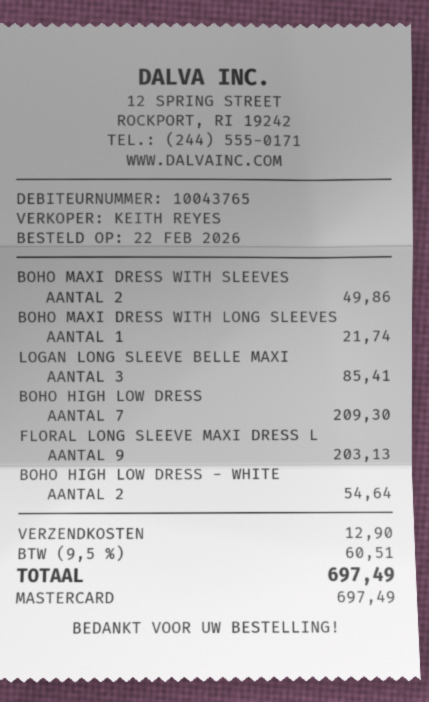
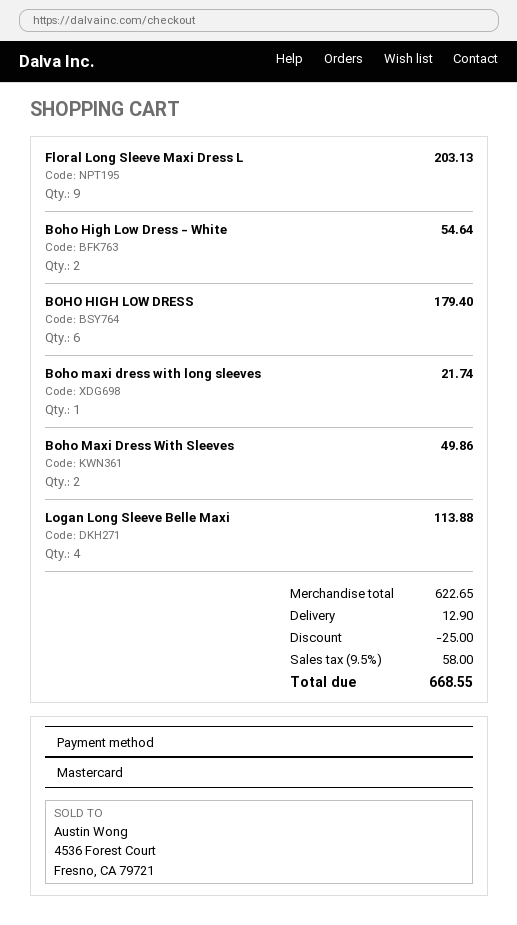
LOGAN LONG SLEEVE BELLE MAXI: 3 for 85.41 -> 4 for 113.88
BOHO HIGH LOW DRESS: 7 for 209.30 -> 6 for 179.40
discount: none -> 25.00
tax: 9.5% = 60.51 -> 9.5% = 58.00
total: 697.49 -> 668.55

